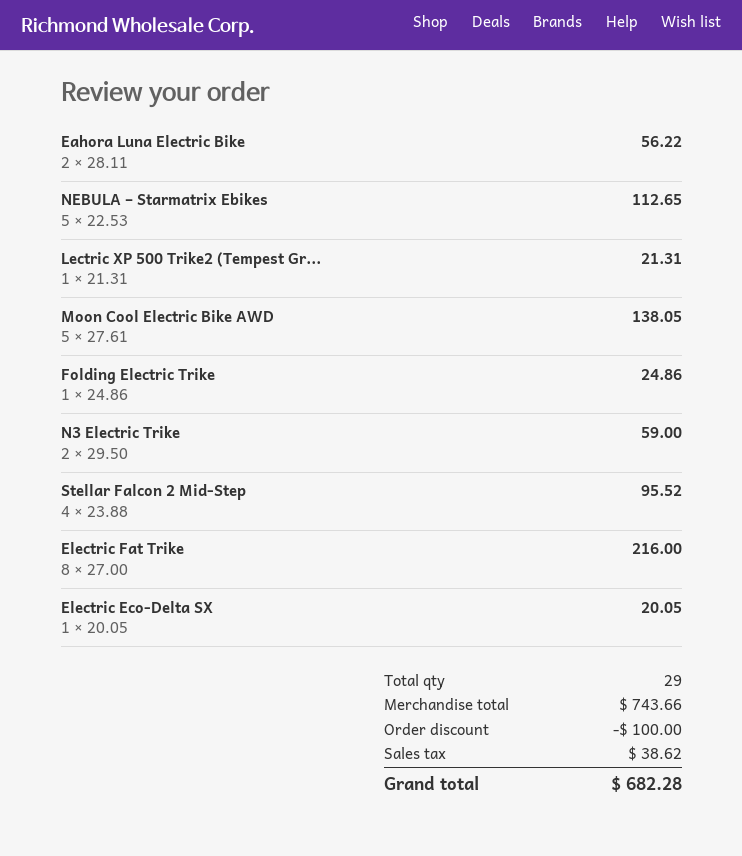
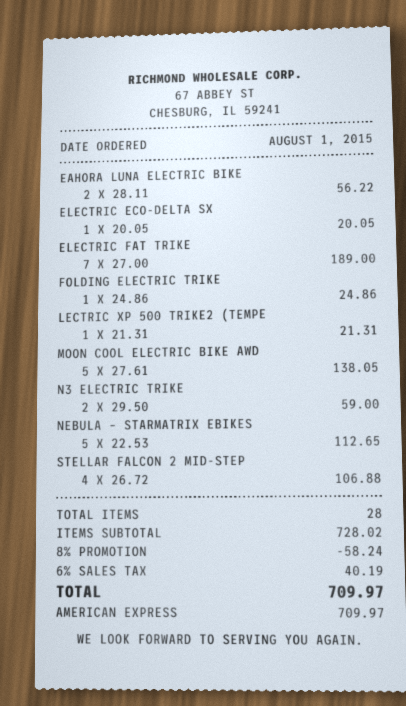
Stellar Falcon 2 Mid-Step: 4 x 23.88 = 95.52 -> 4 x 26.72 = 106.88
Electric Fat Trike: 8 x 27.00 = 216.00 -> 7 x 27.00 = 189.00
total quantity: 29 -> 28
subtotal: 743.66 -> 728.02
discount: 100.00 -> 58.24
tax: 38.62 -> 40.19
total: 682.28 -> 709.97

